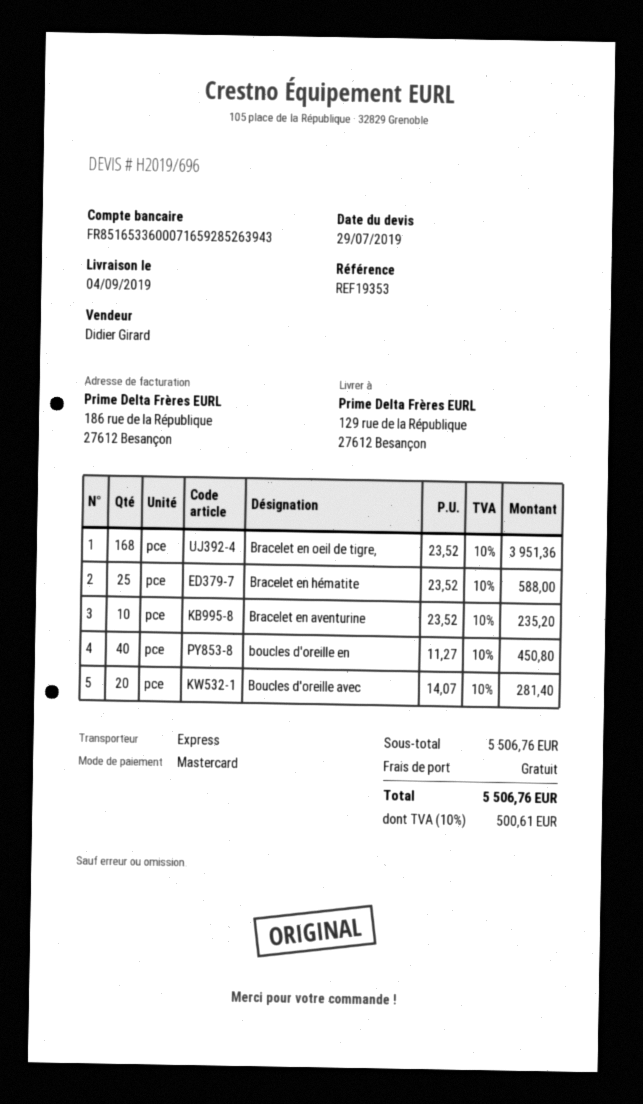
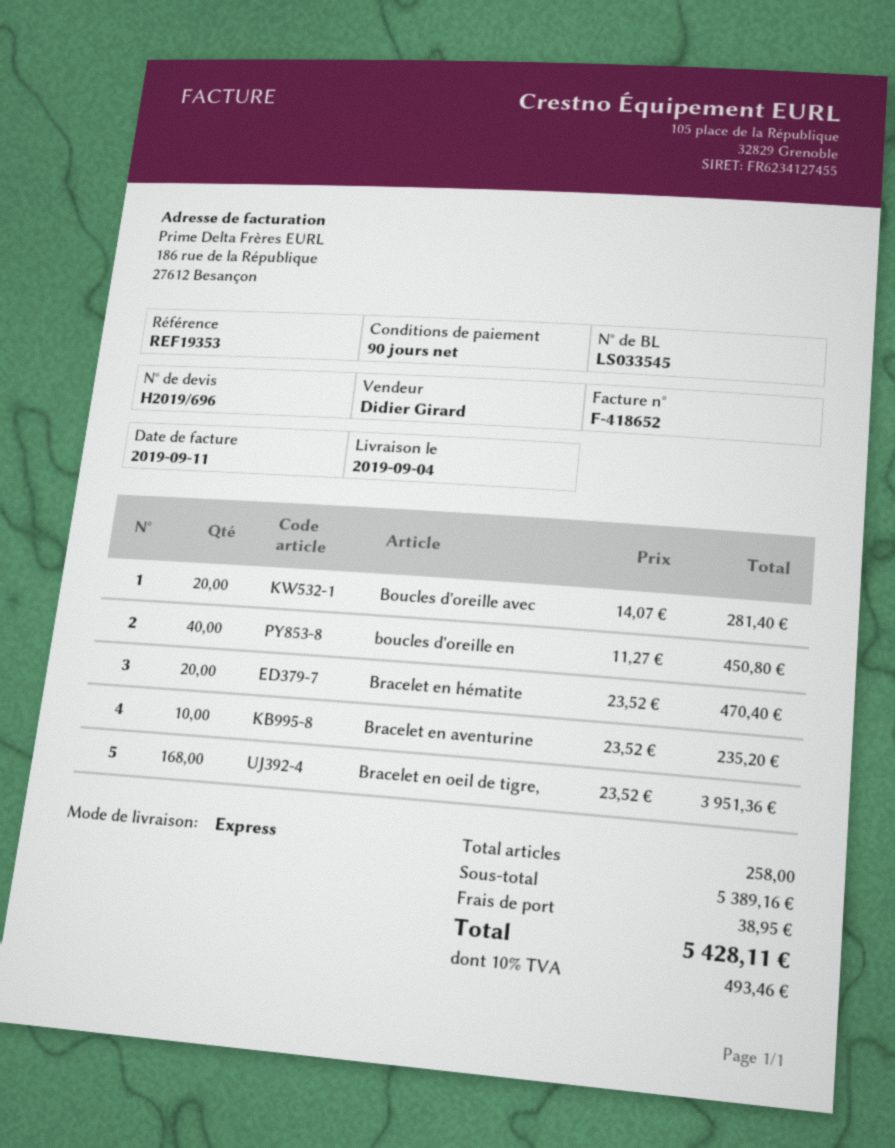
Bracelet en hématite: 25 x 23.52 = 588.00 -> 20 x 23.52 = 470.40
subtotal: 5506.76 -> 5389.16
shipping: 0.00 -> 38.95
tax: 10% = 500.61 -> 10% = 493.46
total: 5506.76 -> 5428.11

